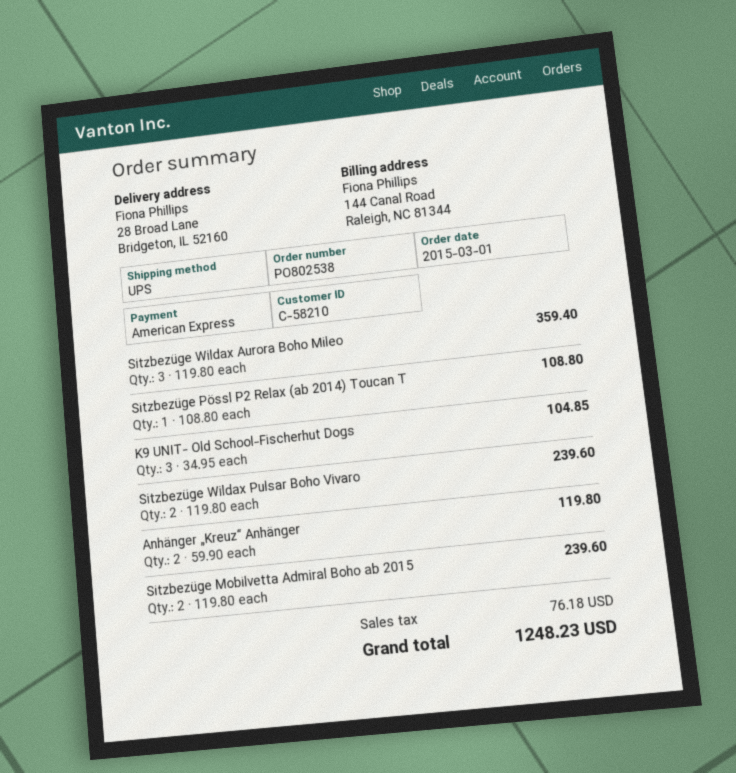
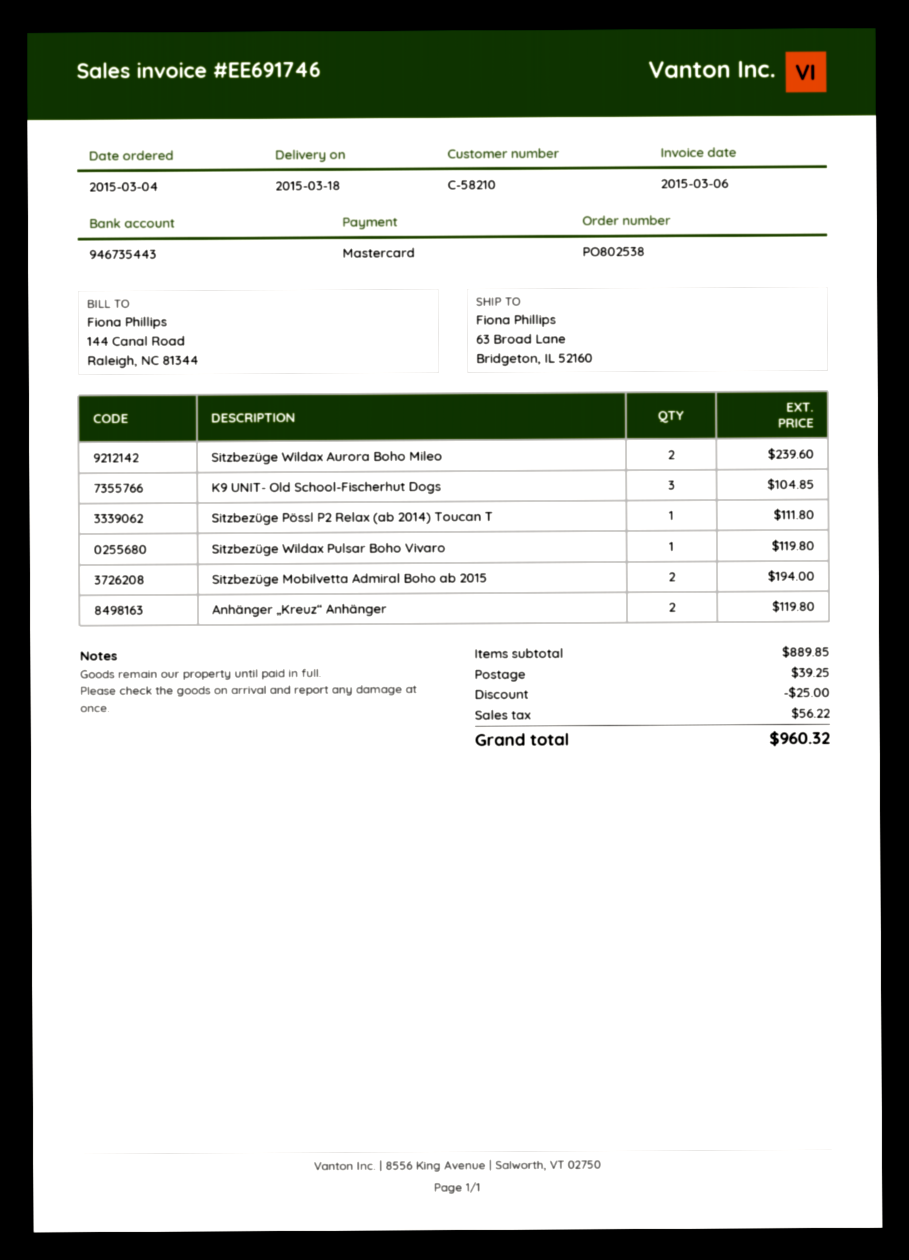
order date: 2015-03-01 -> 2015-03-04
payment method: American Express -> Mastercard
ship to: 28 Broad Lane, Bridgeton, IL 52160 -> 63 Broad Lane, Bridgeton, IL 52160
Sitzbezüge Wildax Aurora Boho Mileo: 3 for 359.40 -> 2 for 239.60
Sitzbezüge Pössl P2 Relax (ab 2014) Toucan T: 1 for 108.80 -> 1 for 111.80
Sitzbezüge Wildax Pulsar Boho Vivaro: 2 for 239.60 -> 1 for 119.80
Sitzbezüge Mobilvetta Admiral Boho ab 2015: 2 for 239.60 -> 2 for 194.00
discount: none -> 25.00
shipping: none -> 39.25
tax: 76.18 -> 56.22
total: 1248.23 -> 960.32

